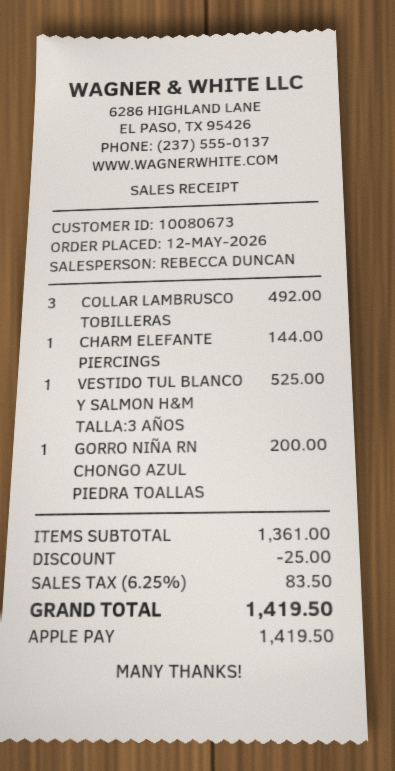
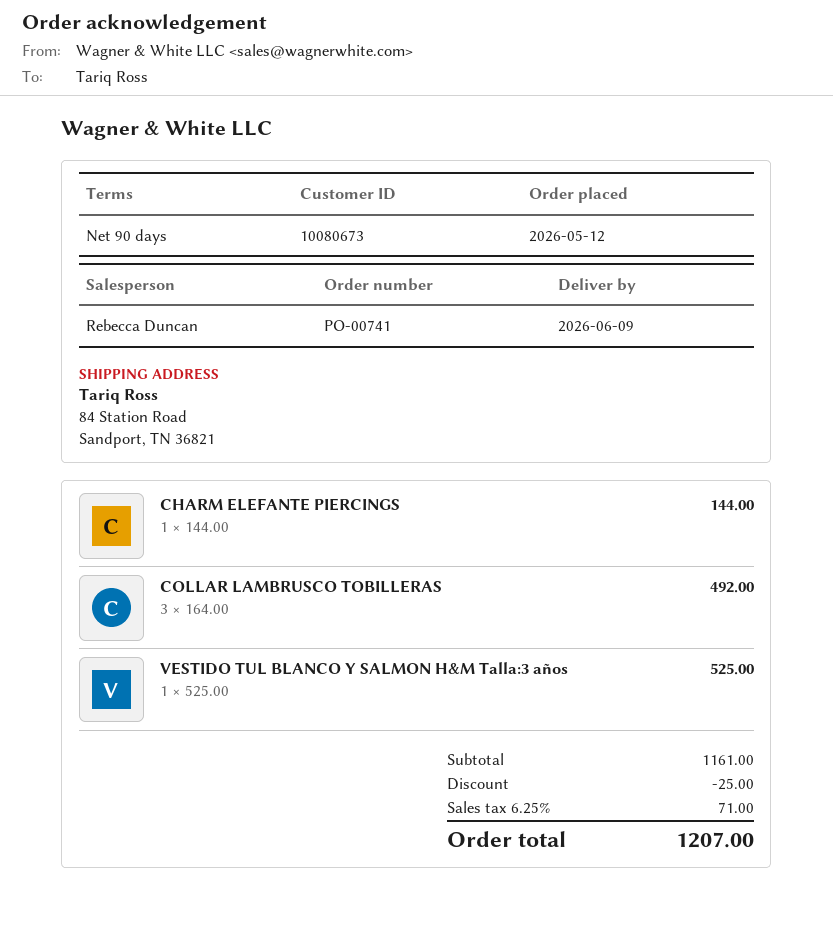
GORRO NIÑA RN CHONGO AZUL PIEDRA TOALLAS: 1 for 200.00 -> none
subtotal: 1361.00 -> 1161.00
tax: 6.25% = 83.50 -> 6.25% = 71.00
total: 1419.50 -> 1207.00

